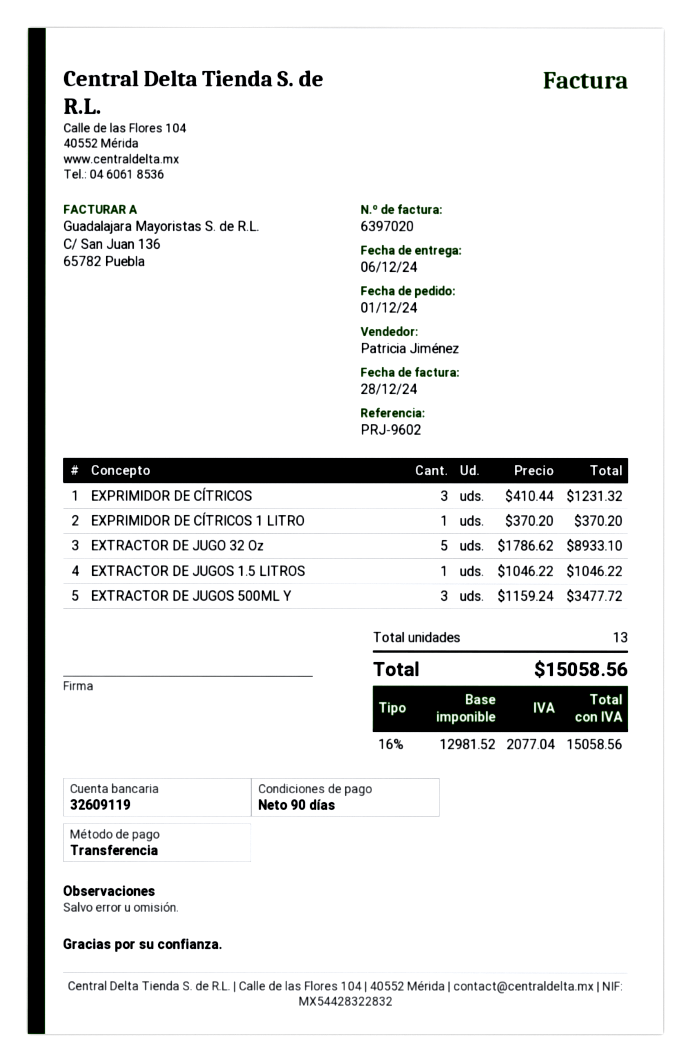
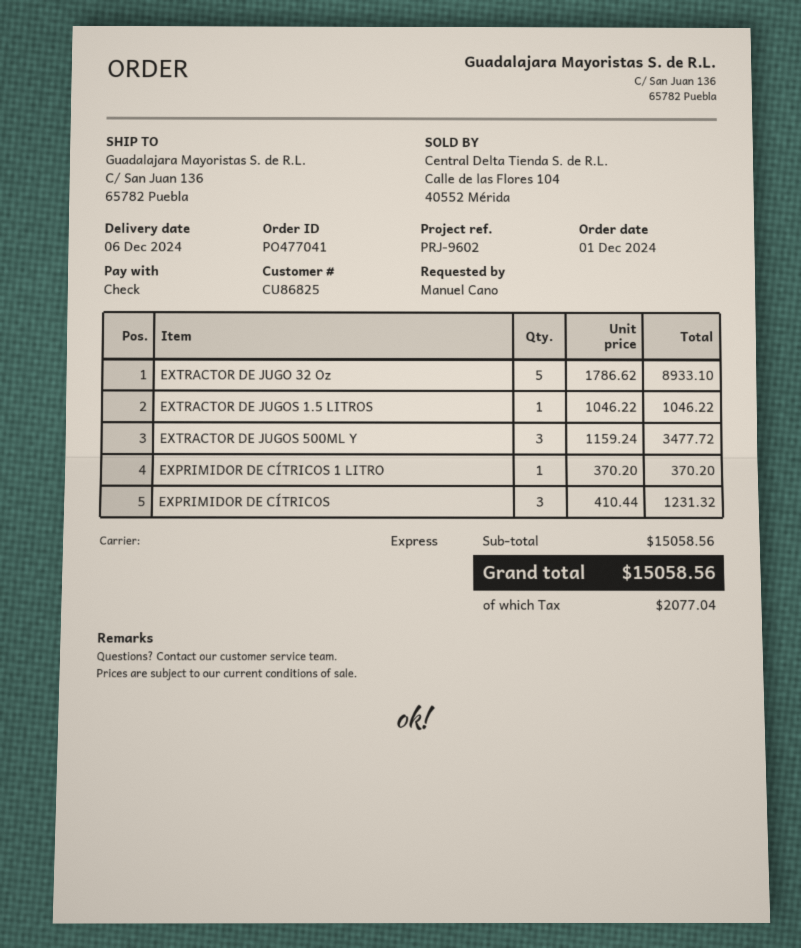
payment method: bank transfer -> cheque

